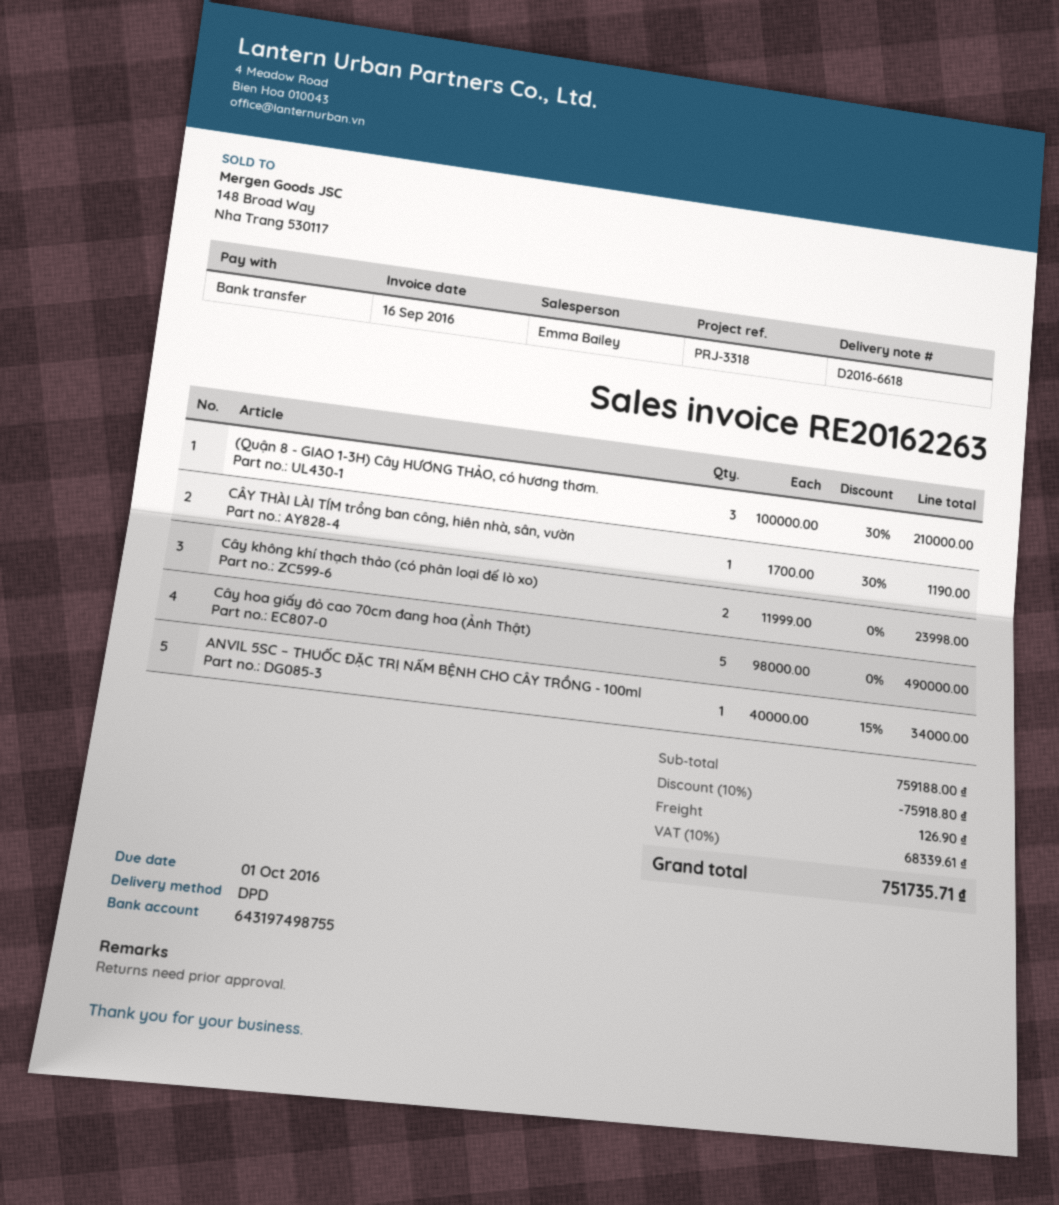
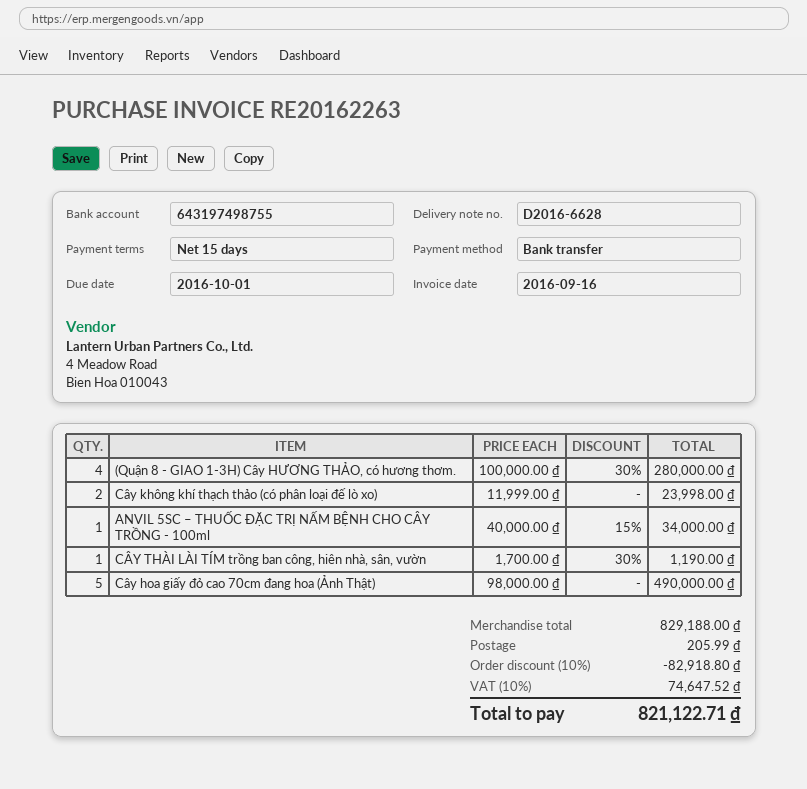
delivery note number: D2016-6618 -> D2016-6628
(Quận 8 - GIAO 1-3H) Cây HƯƠNG THẢO, có hương thơm.: 3 x 100000.00 - 30% = 210000.00 -> 4 x 100000.00 - 30% = 280000.00
subtotal: 759188.00 -> 829188.00
discount: 10% = 75918.80 -> 10% = 82918.80
shipping: 126.90 -> 205.99
tax: 10% = 68339.61 -> 10% = 74647.52
total: 751735.71 -> 821122.71

